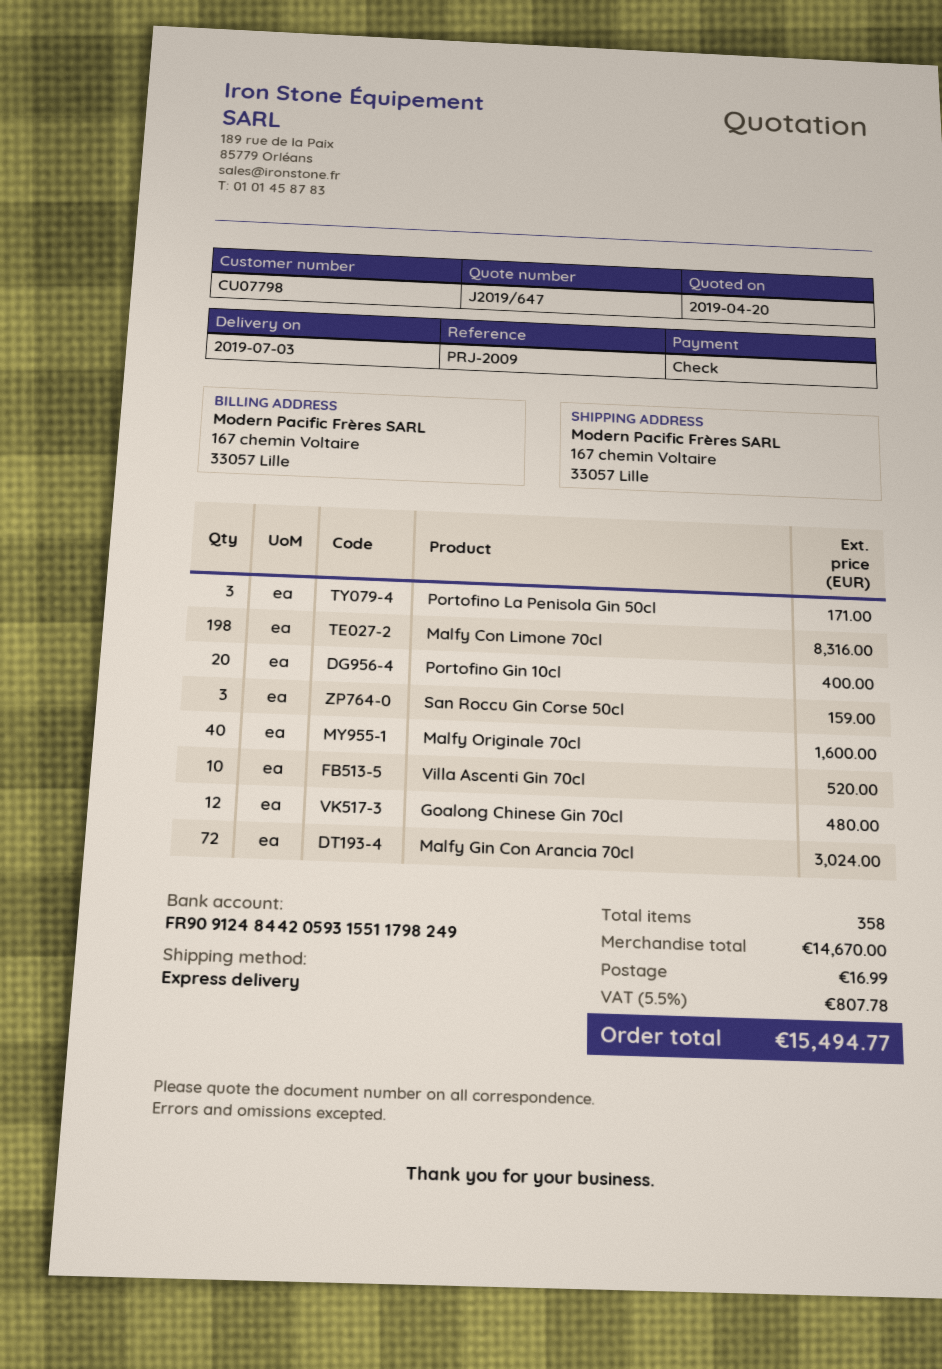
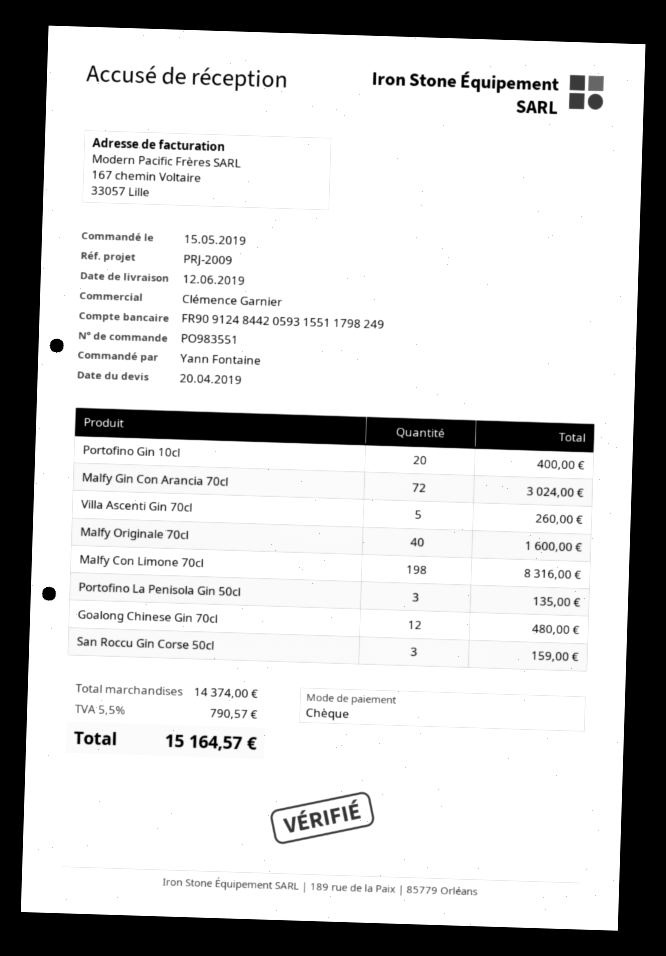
delivery date: 2019-07-03 -> 2019-06-12
Portofino La Penisola Gin 50cl: 3 for 171.00 -> 3 for 135.00
Villa Ascenti Gin 70cl: 10 for 520.00 -> 5 for 260.00
subtotal: 14670.00 -> 14374.00
shipping: 16.99 -> none
tax: 5.5% = 807.78 -> 5.5% = 790.57
total: 15494.77 -> 15164.57

